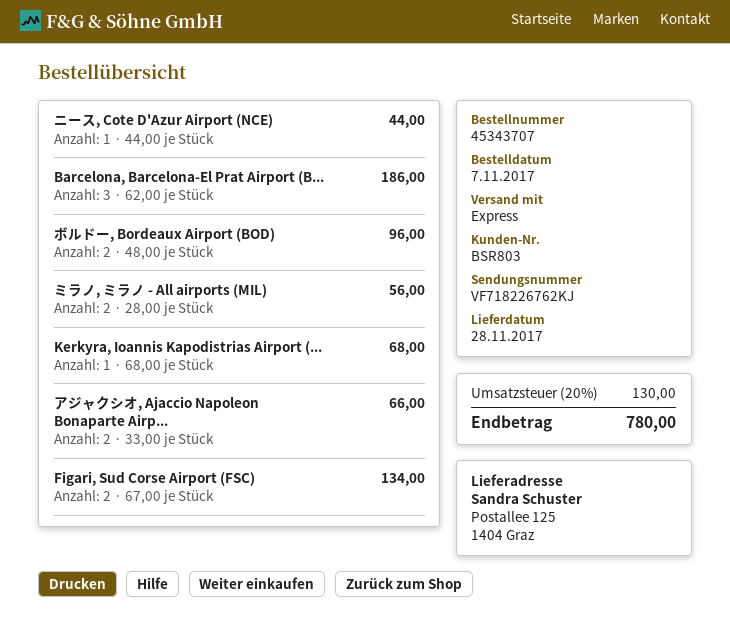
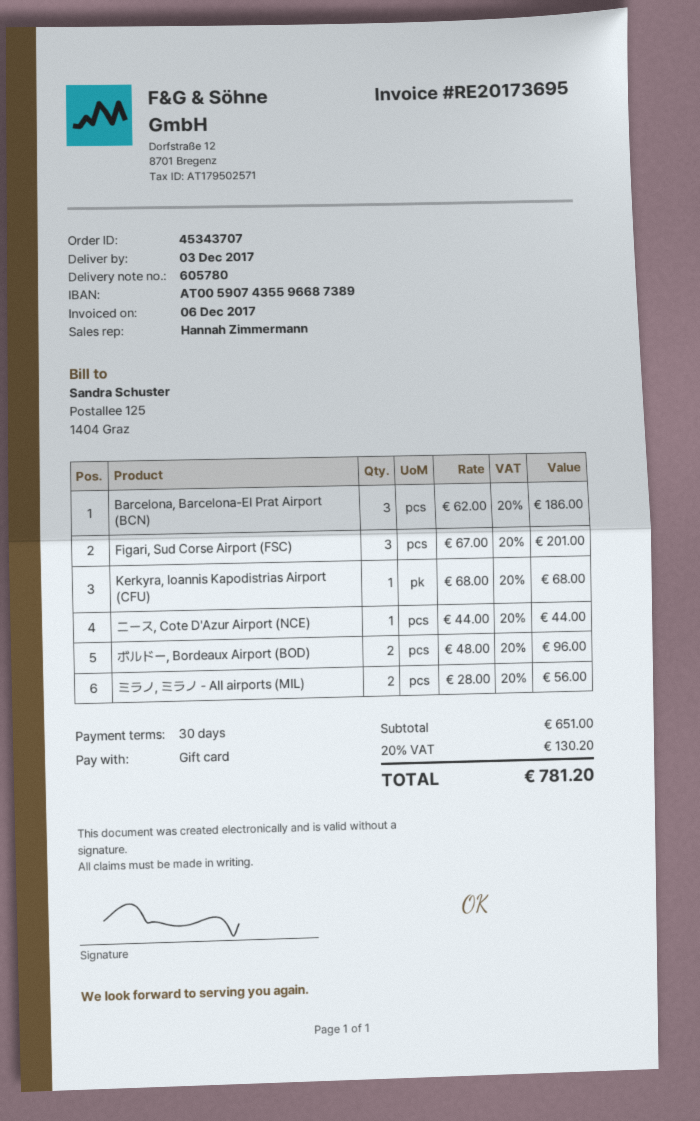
delivery date: 2017-11-28 -> 2017-12-03
アジャクシオ, Ajaccio Napoleon Bonaparte Airp...: 2 x 33.00 = 66.00 -> none
Figari, Sud Corse Airport (FSC): 2 x 67.00 = 134.00 -> 3 x 67.00 = 201.00
tax: 20% = 130.00 -> 20% = 130.20
total: 780.00 -> 781.20

